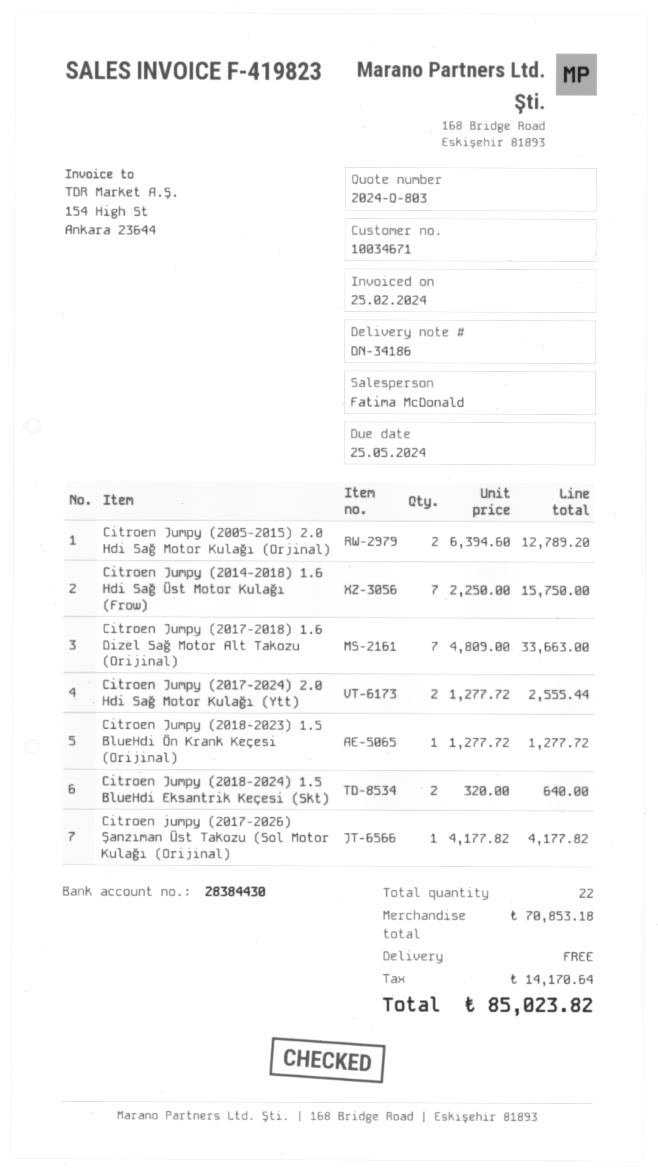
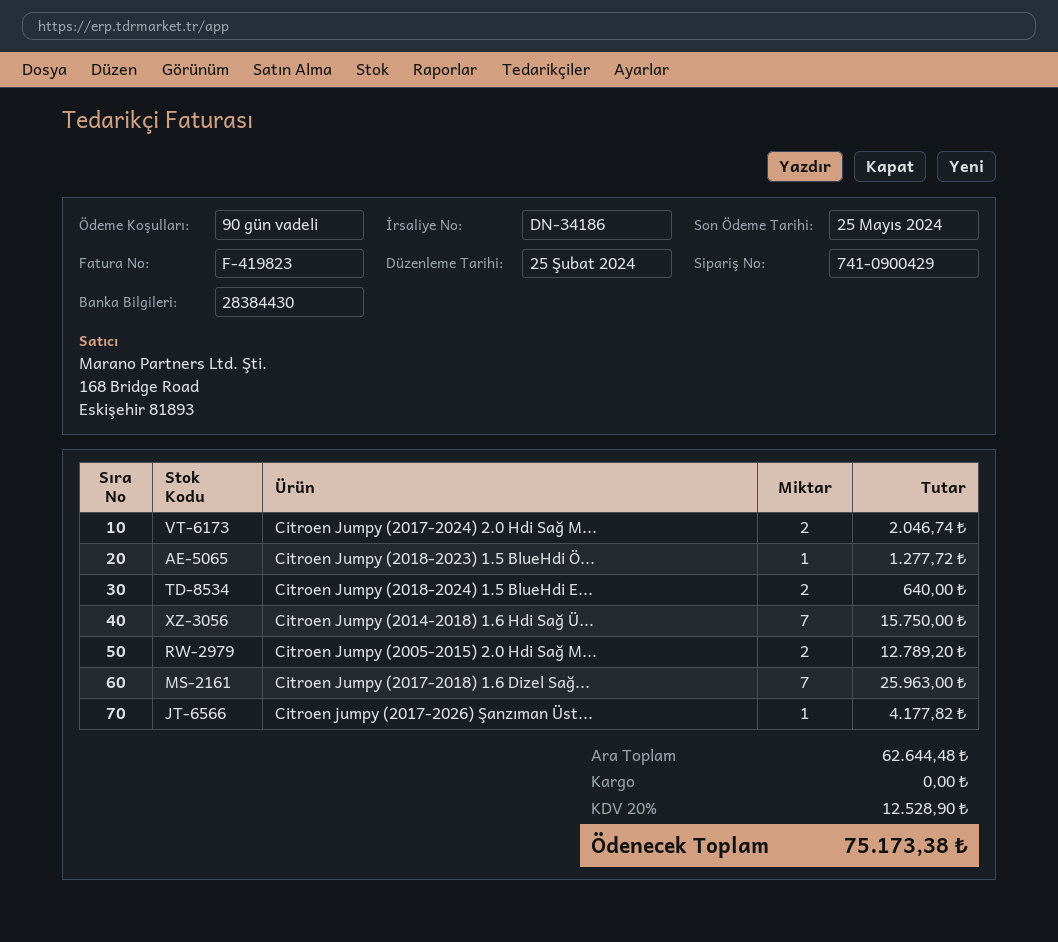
Citroen Jumpy (2017-2018) 1.6 Dizel Sağ Motor Alt Takozu (Orijinal): 7 for 33663.00 -> 7 for 25963.00
Citroen Jumpy (2017-2024) 2.0 Hdi Sağ Motor Kulağı (Ytt): 2 for 2555.44 -> 2 for 2046.74
subtotal: 70853.18 -> 62644.48
tax: 14170.64 -> 12528.90
total: 85023.82 -> 75173.38

